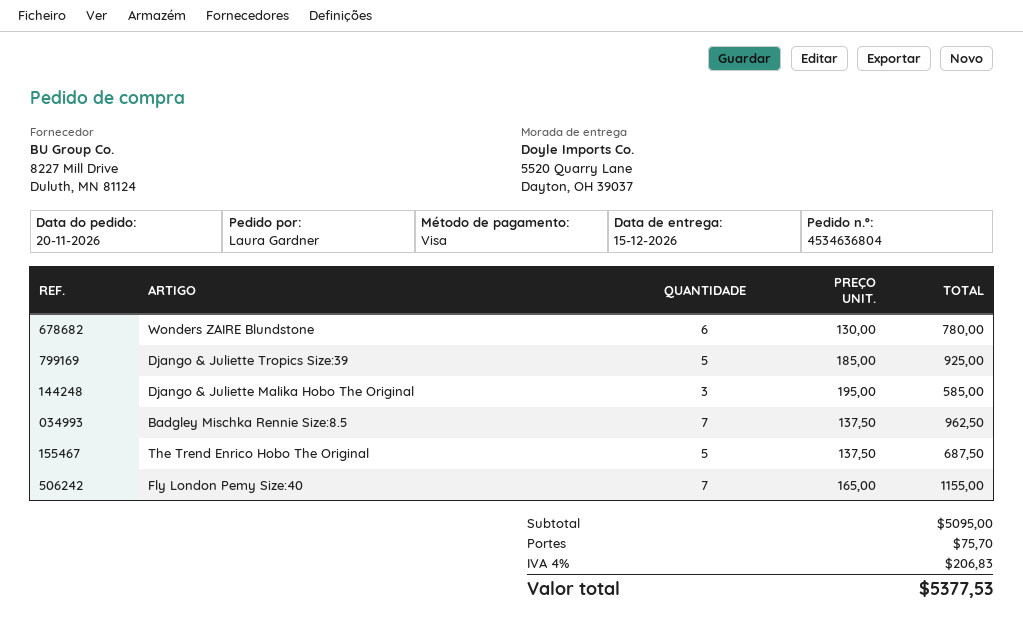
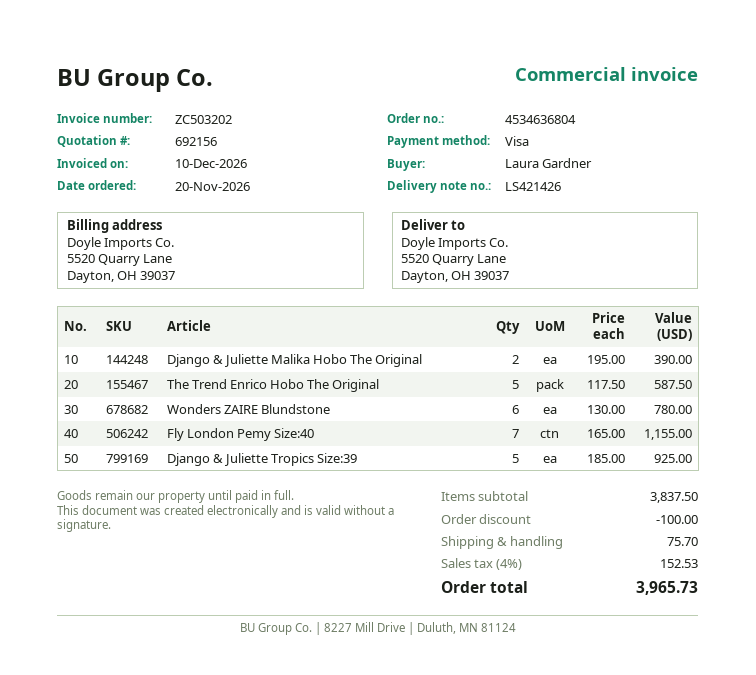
Django & Juliette Malika Hobo The Original: 3 x 195.00 = 585.00 -> 2 x 195.00 = 390.00
Badgley Mischka Rennie Size:8.5: 7 x 137.50 = 962.50 -> none
The Trend Enrico Hobo The Original: 5 x 137.50 = 687.50 -> 5 x 117.50 = 587.50
subtotal: 5095.00 -> 3837.50
discount: none -> 100.00
tax: 4% = 206.83 -> 4% = 152.53
total: 5377.53 -> 3965.73

